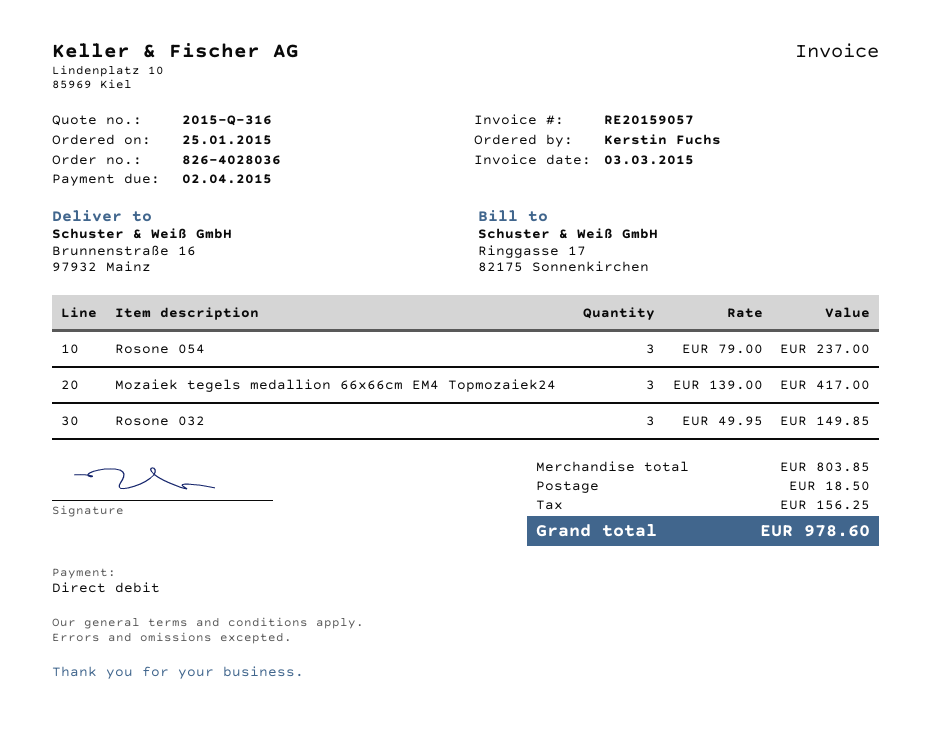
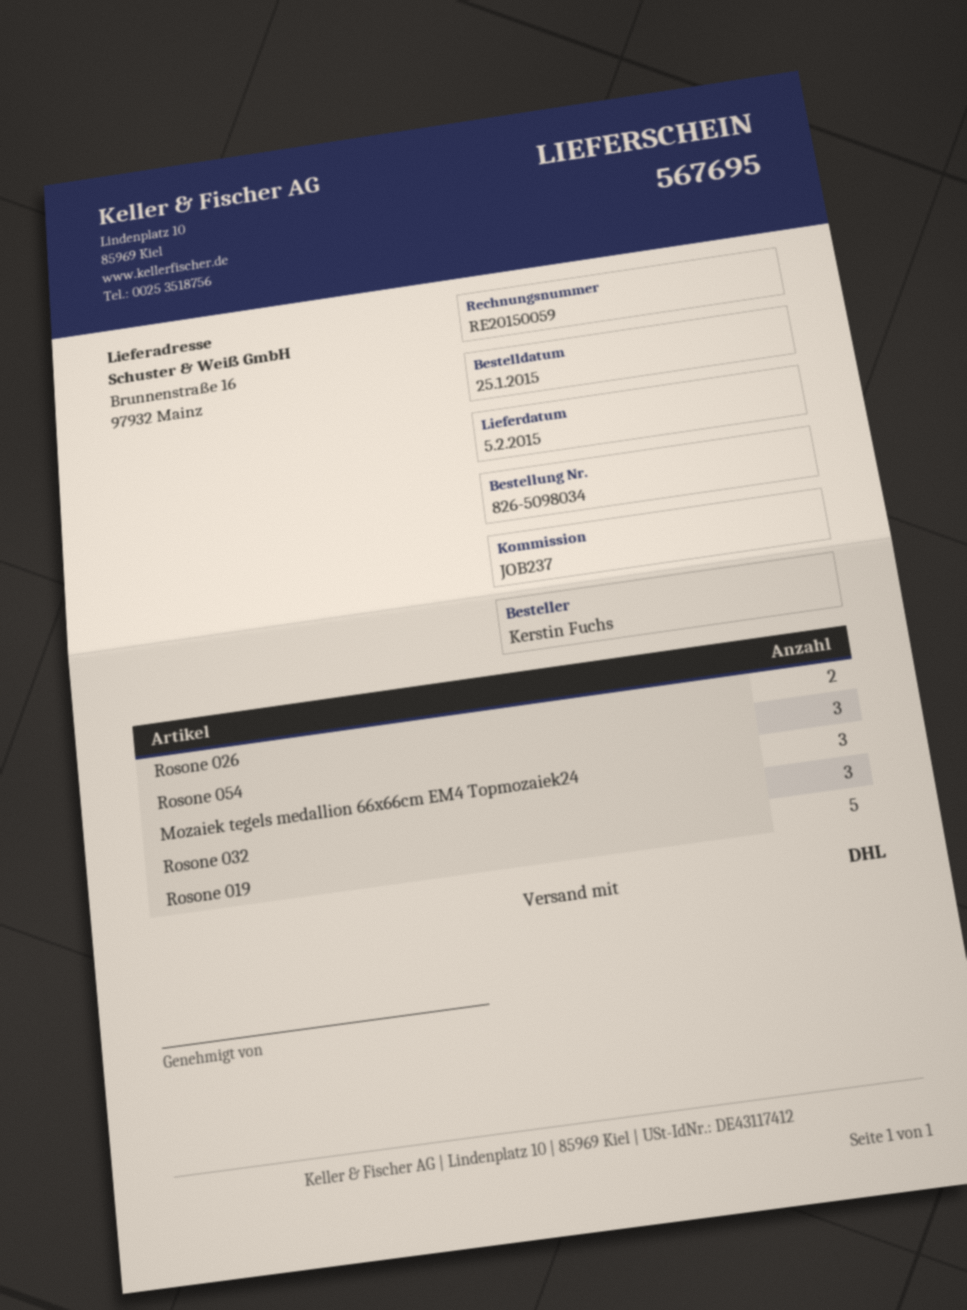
order number: 826-4028036 -> 826-5098034
invoice number: RE20159057 -> RE20150059
Rosone 026: none -> 2
Rosone 019: none -> 5

